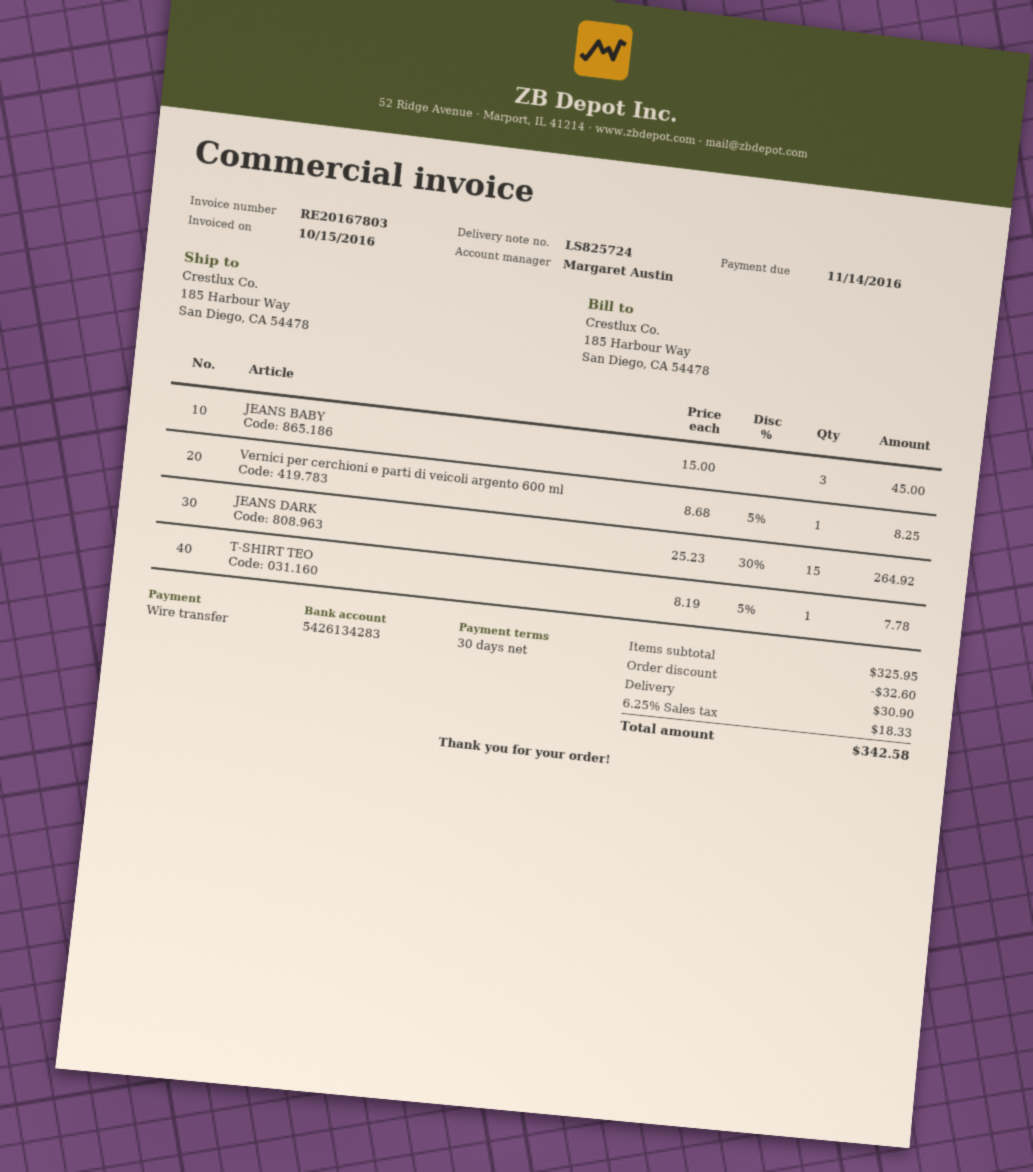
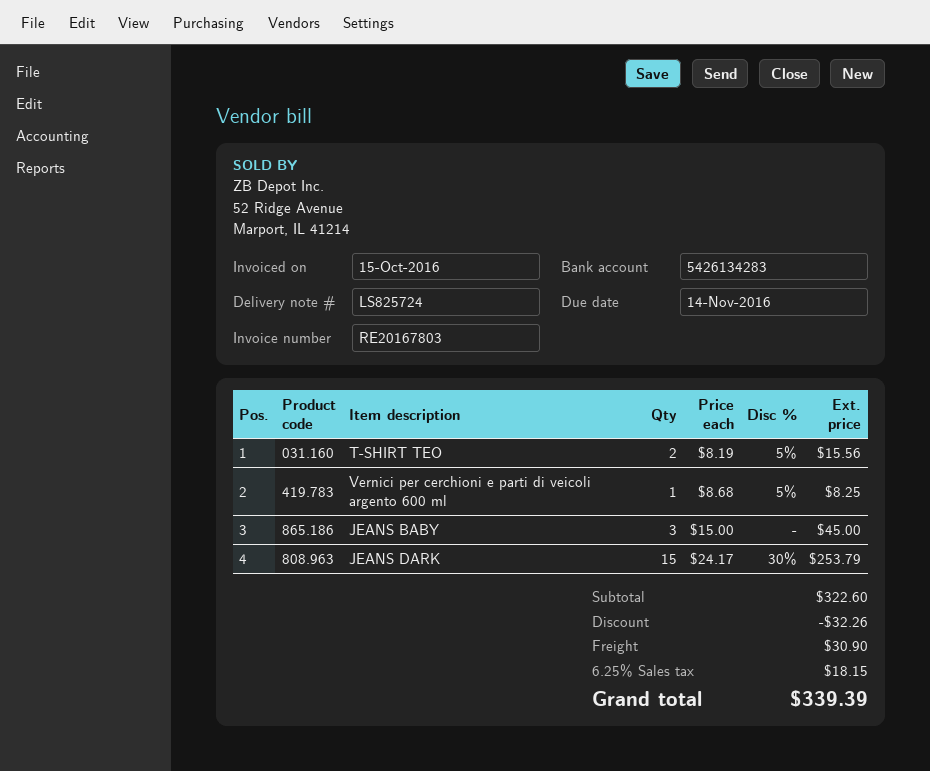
JEANS DARK: 15 x 25.23 - 30% = 264.92 -> 15 x 24.17 - 30% = 253.79
T-SHIRT TEO: 1 x 8.19 - 5% = 7.78 -> 2 x 8.19 - 5% = 15.56
subtotal: 325.95 -> 322.60
discount: 32.60 -> 32.26
tax: 6.25% = 18.33 -> 6.25% = 18.15
total: 342.58 -> 339.39

